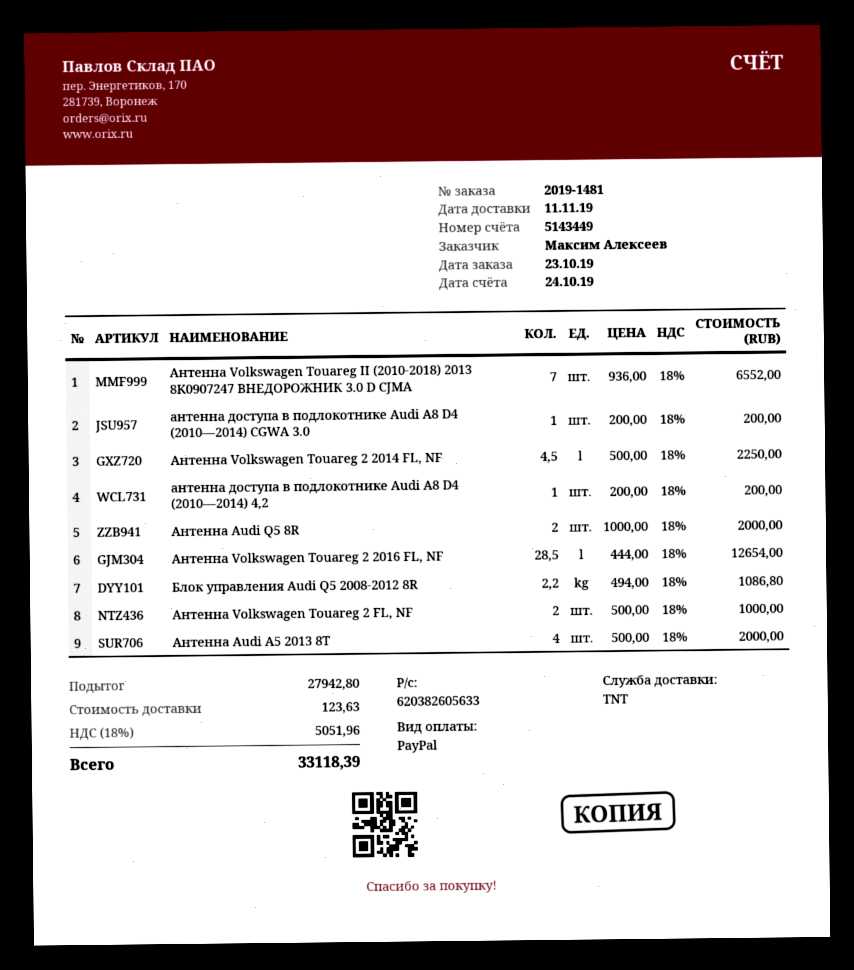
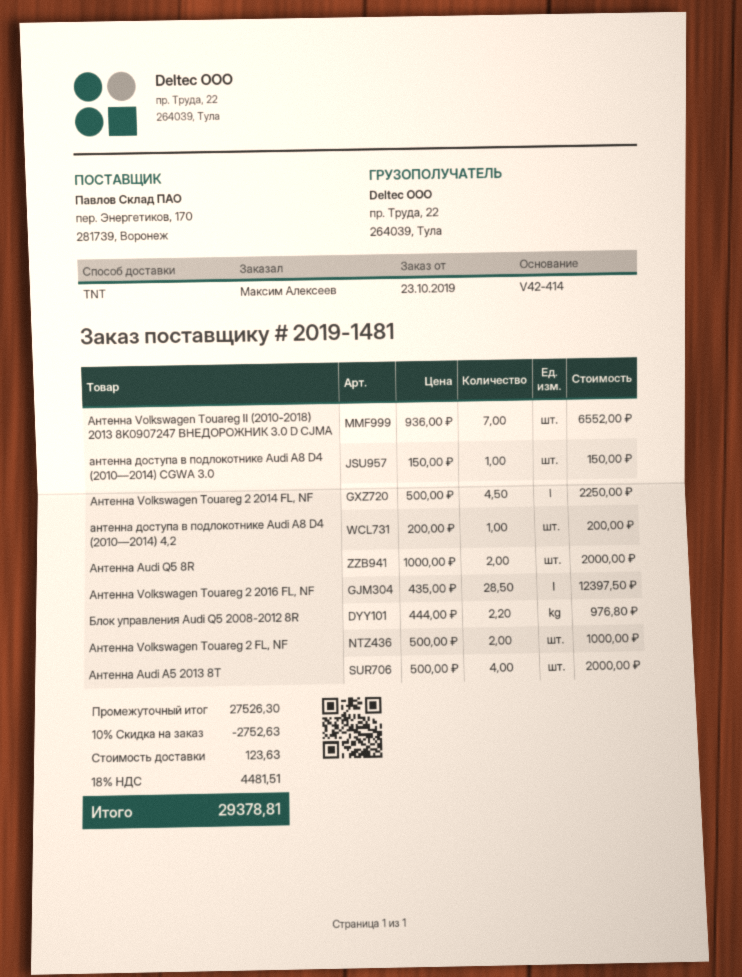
антенна доступа в подлокотнике Audi A8 D4 (2010—2014) CGWA 3.0: 1 x 200.00 = 200.00 -> 1 x 150.00 = 150.00
Антенна Volkswagen Touareg 2 2016 FL, NF: 28.5 x 444.00 = 12654.00 -> 28.5 x 435.00 = 12397.50
Блок управления Audi Q5 2008-2012 8R: 2.2 x 494.00 = 1086.80 -> 2.2 x 444.00 = 976.80
subtotal: 27942.80 -> 27526.30
discount: none -> 10% = 2752.63
tax: 18% = 5051.96 -> 18% = 4481.51
total: 33118.39 -> 29378.81

